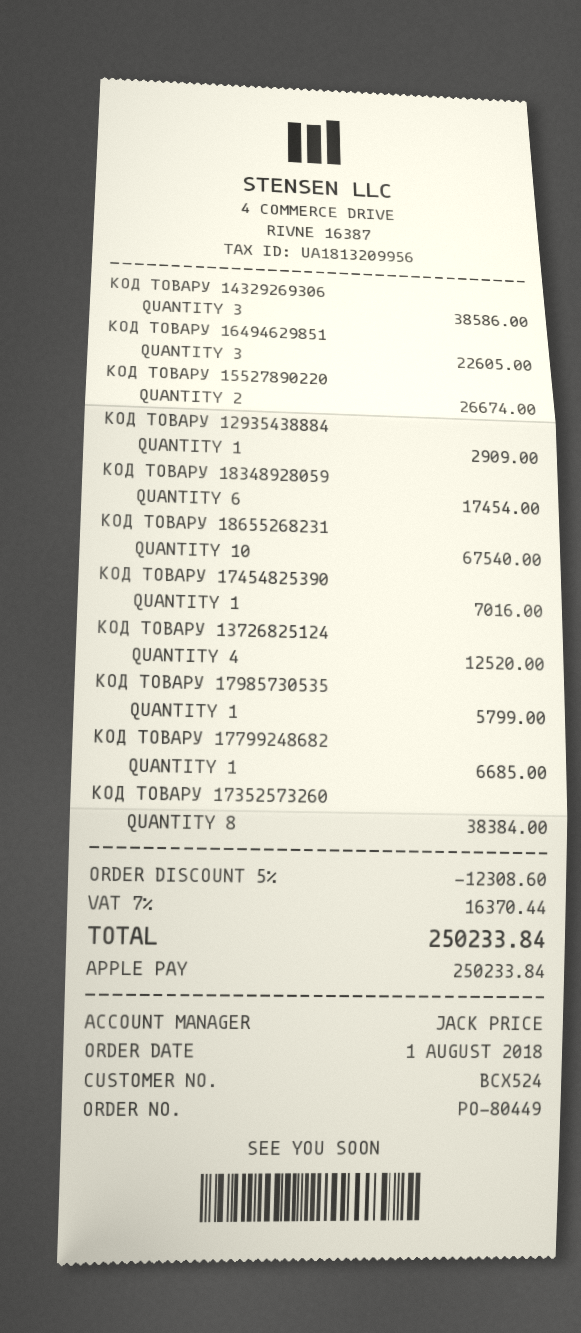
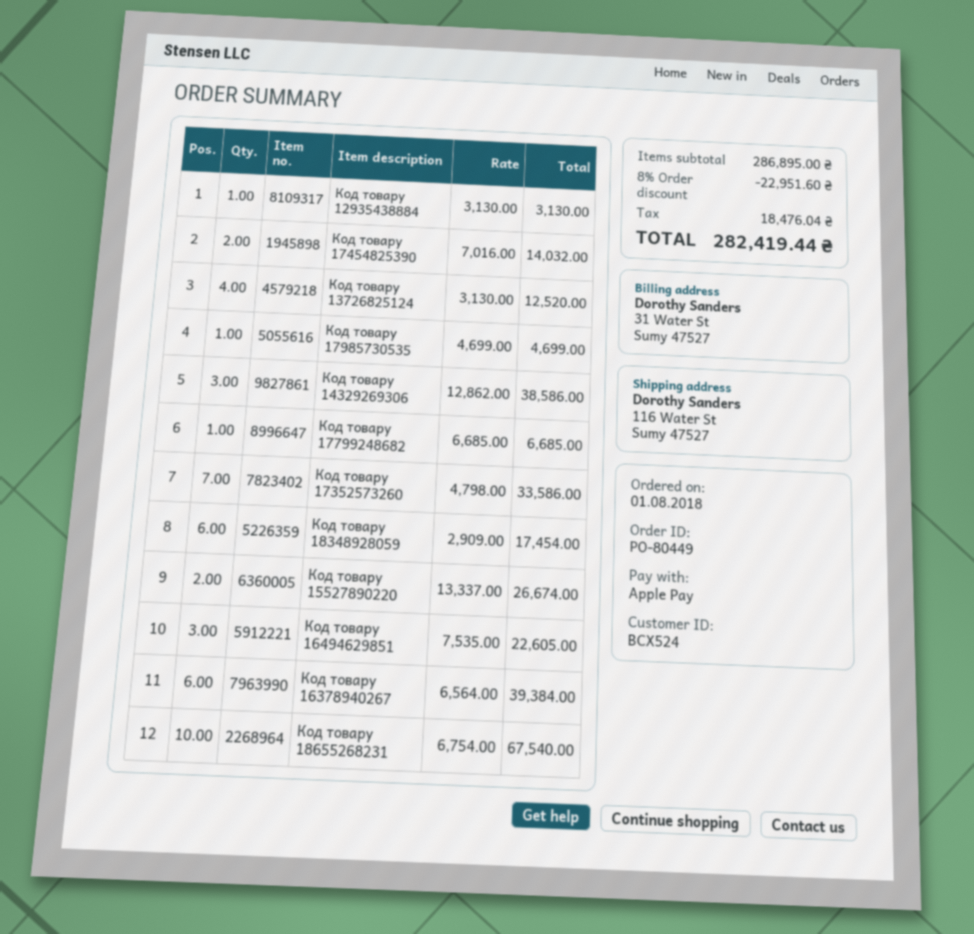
КОД ТОВАРУ 12935438884: 1 for 2909.00 -> 1 for 3130.00
КОД ТОВАРУ 17454825390: 1 for 7016.00 -> 2 for 14032.00
КОД ТОВАРУ 17985730535: 1 for 5799.00 -> 1 for 4699.00
КОД ТОВАРУ 17352573260: 8 for 38384.00 -> 7 for 33586.00
Код товару 16378940267: none -> 6 for 39384.00
discount: 5% = 12308.60 -> 8% = 22951.60
tax: 16370.44 -> 18476.04
total: 250233.84 -> 282419.44

